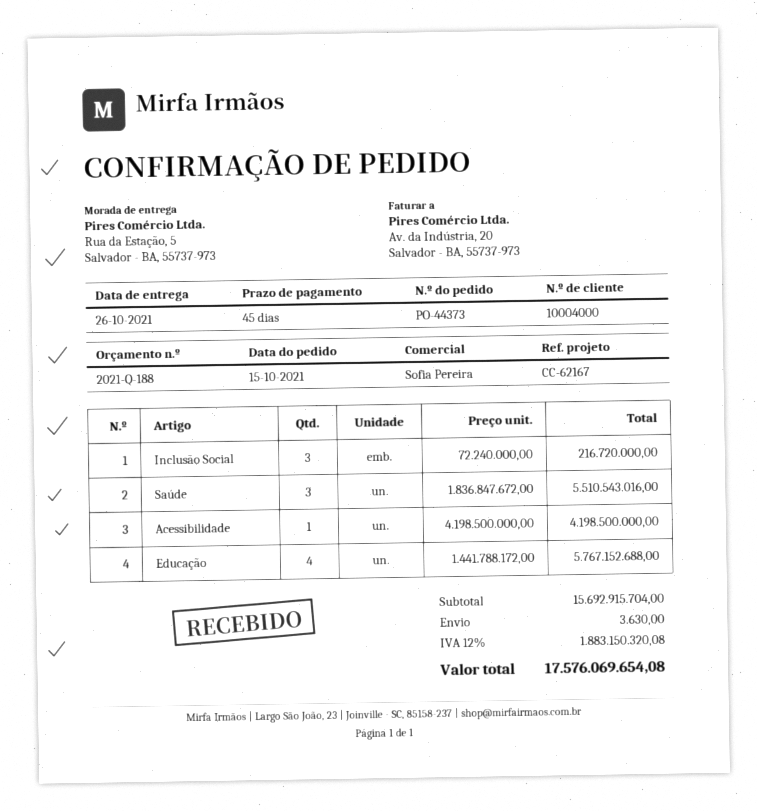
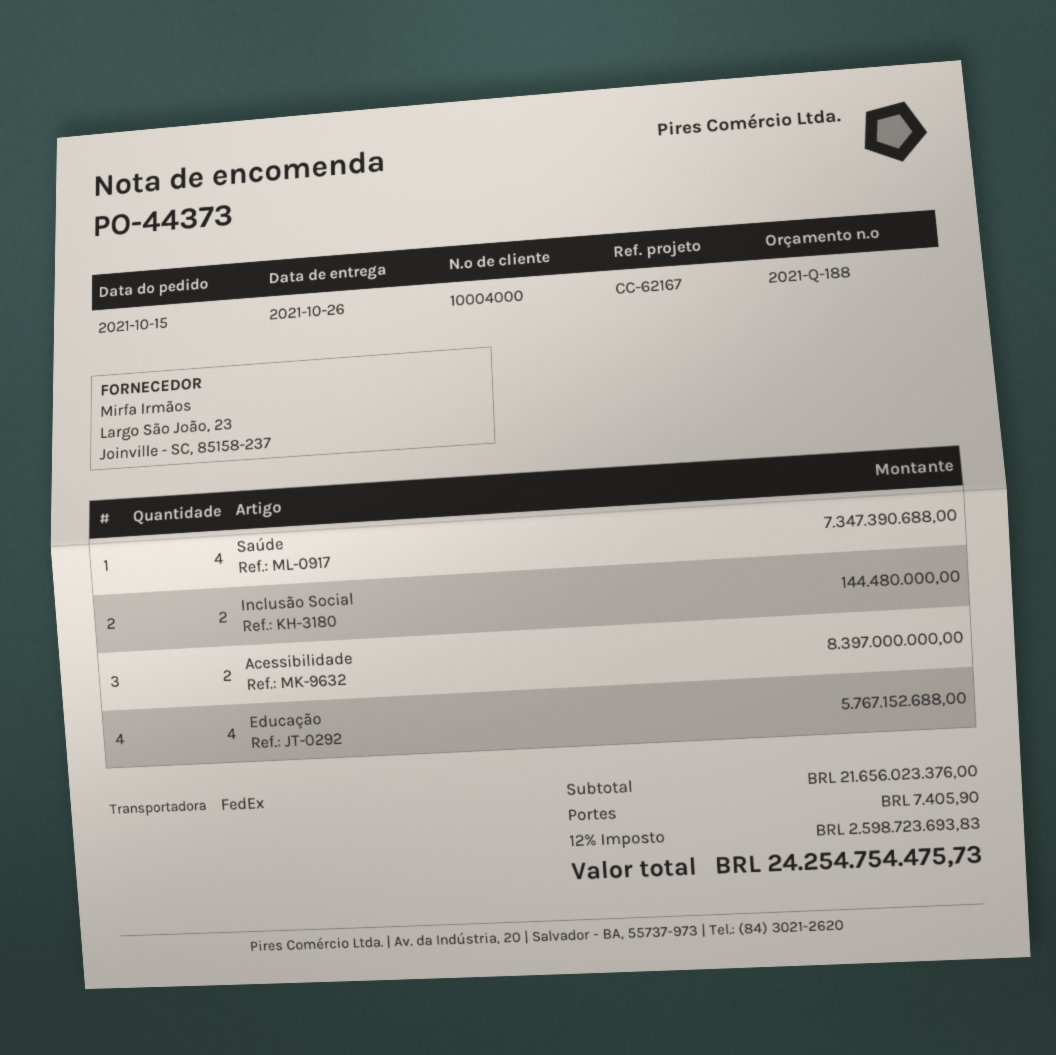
Inclusão Social: 3 for 216720000.00 -> 2 for 144480000.00
Saúde: 3 for 5510543016.00 -> 4 for 7347390688.00
Acessibilidade: 1 for 4198500000.00 -> 2 for 8397000000.00
subtotal: 15692915704.00 -> 21656023376.00
shipping: 3630.00 -> 7405.90
tax: 12% = 1883150320.08 -> 12% = 2598723693.83
total: 17576069654.08 -> 24254754475.73

